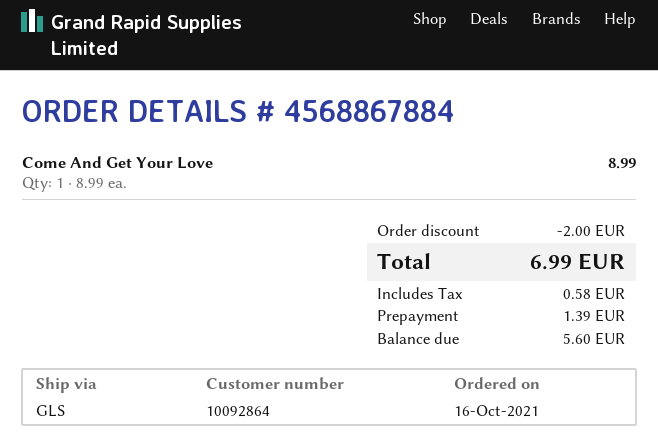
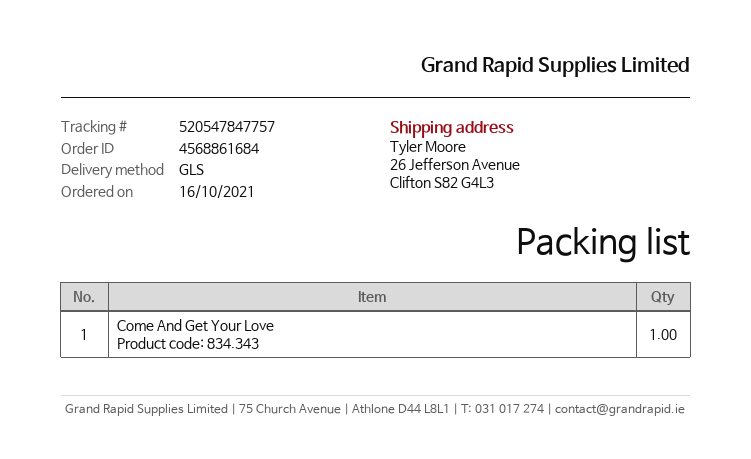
order number: 4568867884 -> 4568861684

